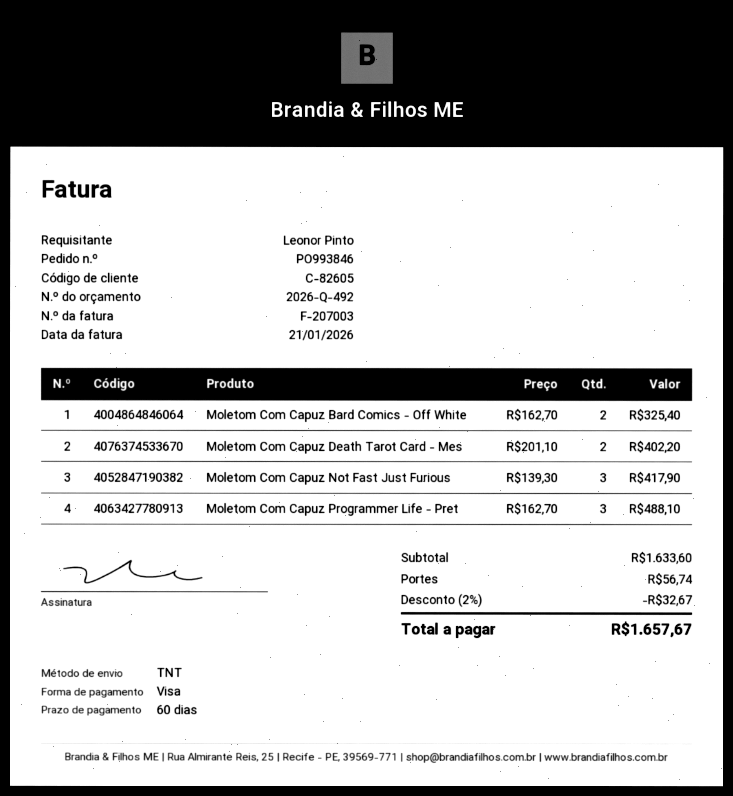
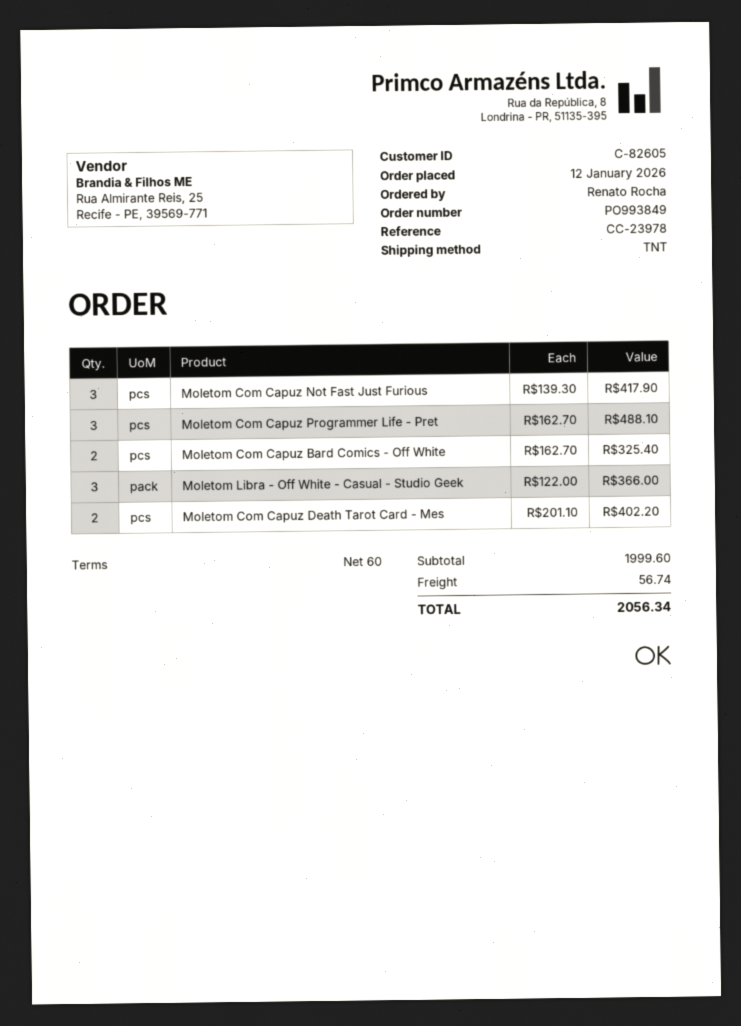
order number: PO993846 -> PO993849
ordered by: Leonor Pinto -> Renato Rocha
Moletom Libra - Off White - Casual - Studio Geek: none -> 3 x 122.00 = 366.00
subtotal: 1633.60 -> 1999.60
discount: 2% = 32.67 -> none
total: 1657.67 -> 2056.34

